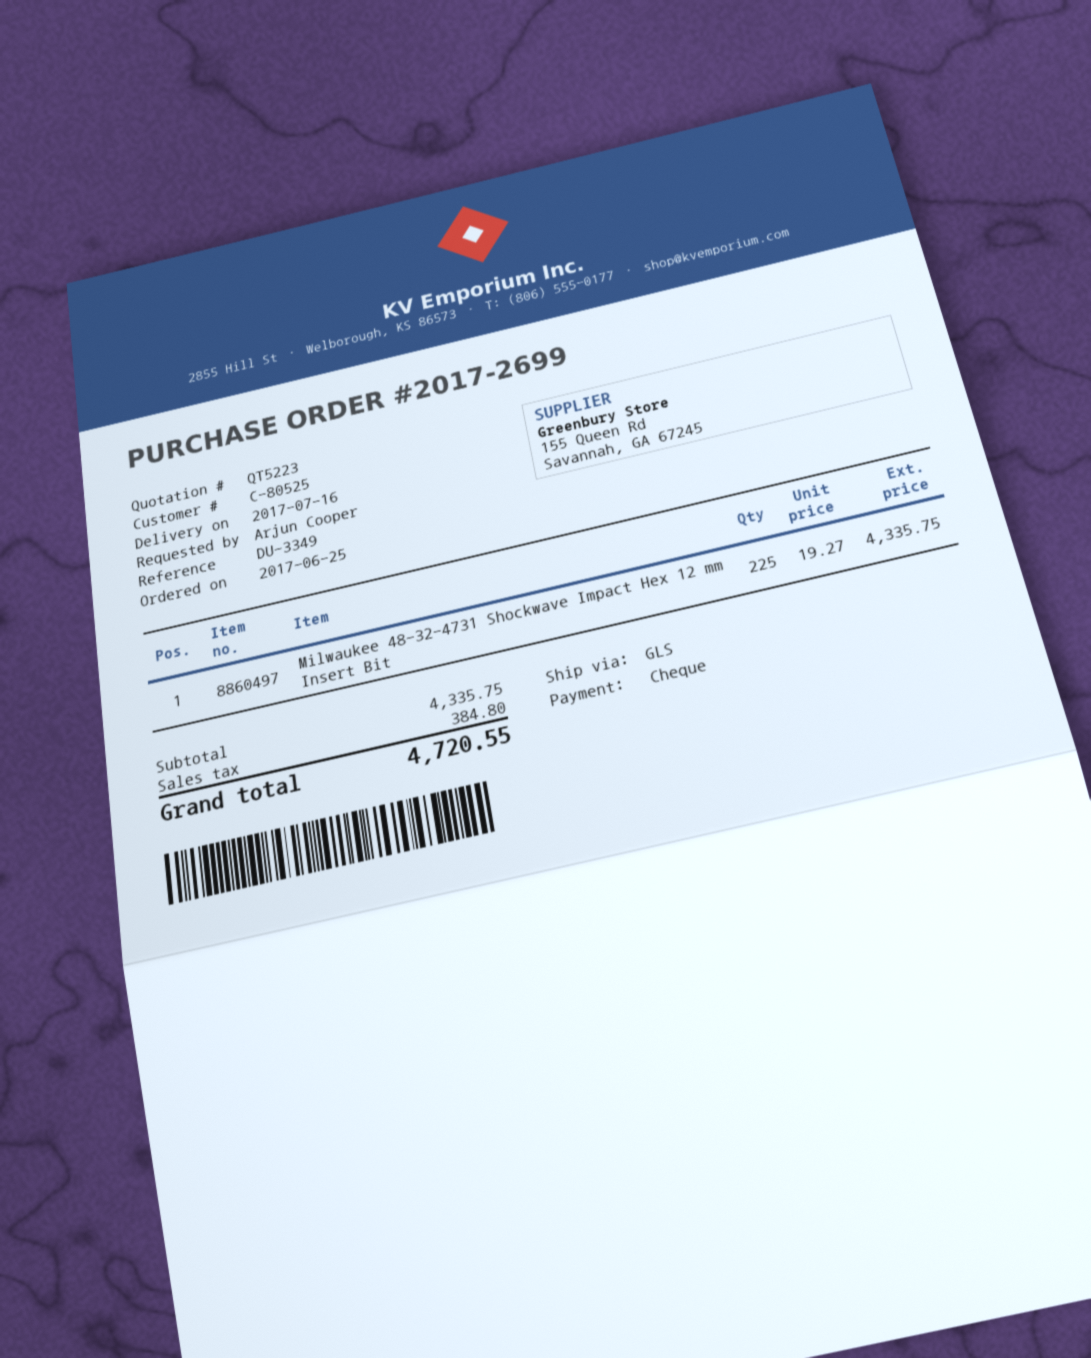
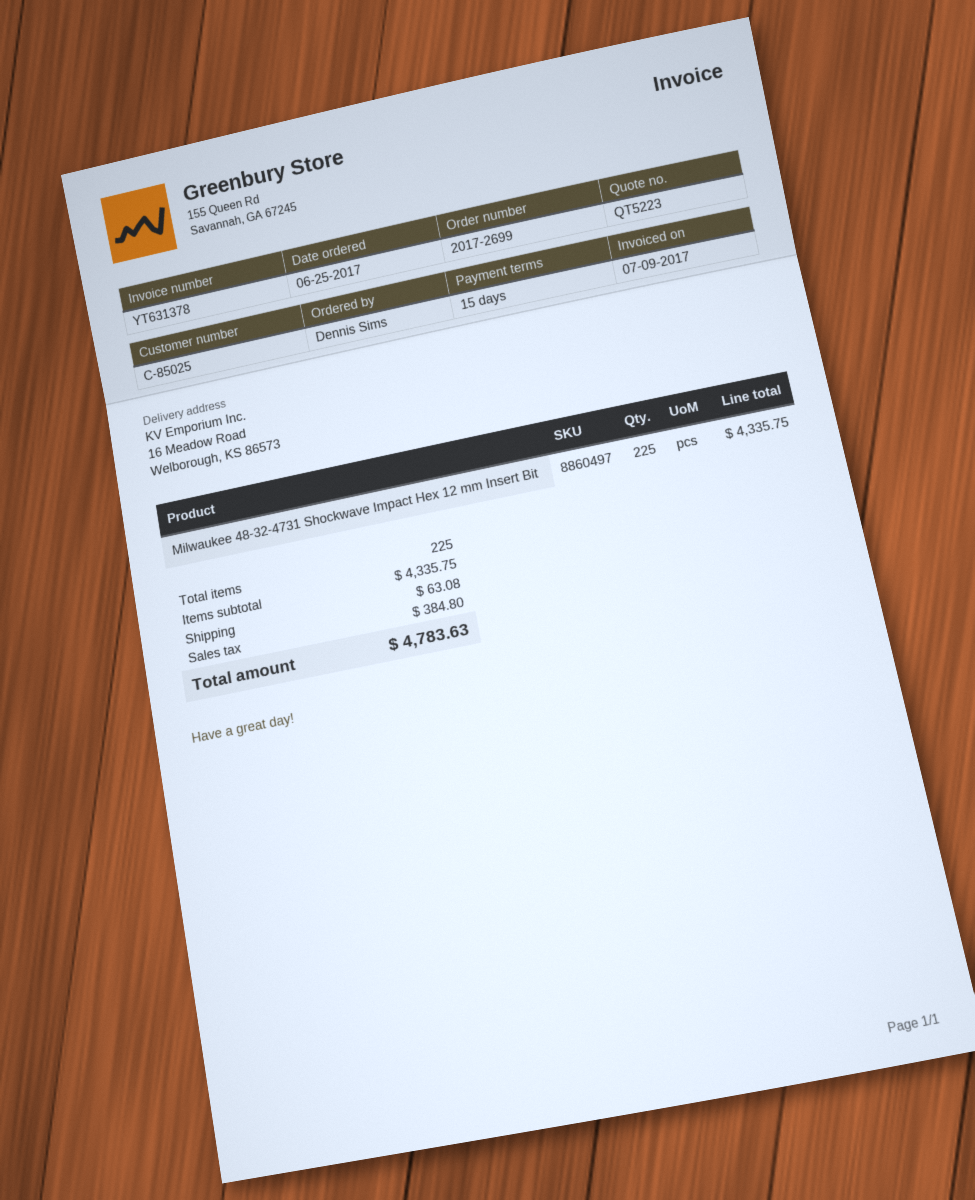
customer number: C-80525 -> C-85025
ordered by: Arjun Cooper -> Dennis Sims
shipping: none -> 63.08
total: 4720.55 -> 4783.63

